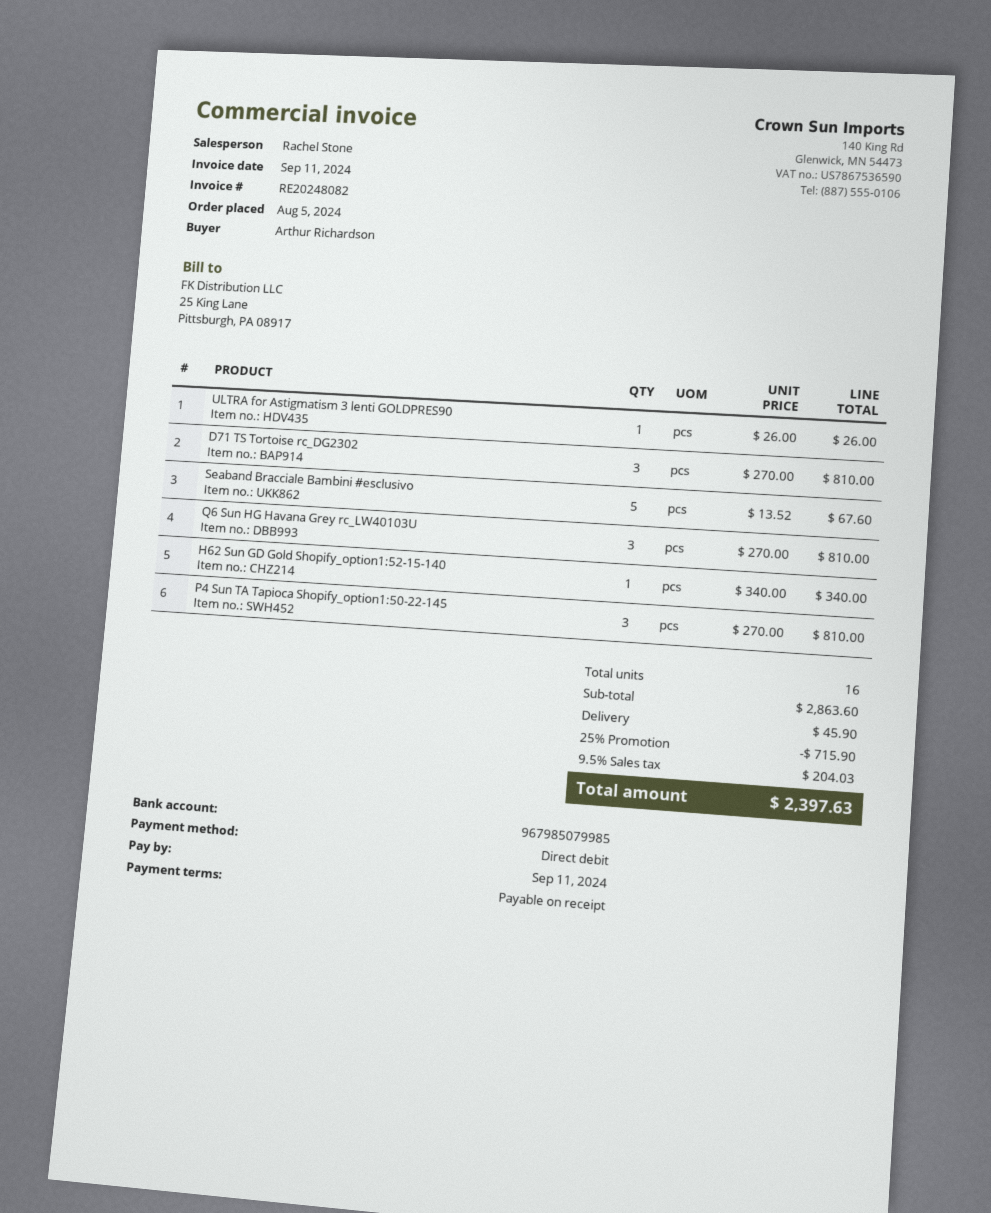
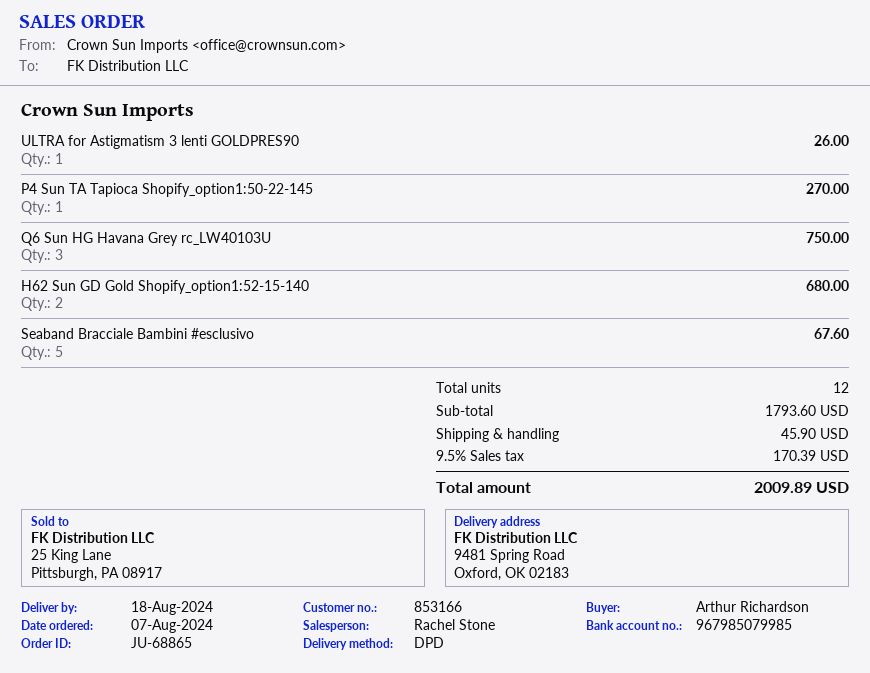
order date: 2024-08-05 -> 2024-08-07
D71 TS Tortoise rc_DG2302: 3 for 810.00 -> none
Q6 Sun HG Havana Grey rc_LW40103U: 3 for 810.00 -> 3 for 750.00
H62 Sun GD Gold Shopify_option1:52-15-140: 1 for 340.00 -> 2 for 680.00
P4 Sun TA Tapioca Shopify_option1:50-22-145: 3 for 810.00 -> 1 for 270.00
total quantity: 16 -> 12
subtotal: 2863.60 -> 1793.60
discount: 25% = 715.90 -> none
tax: 9.5% = 204.03 -> 9.5% = 170.39
total: 2397.63 -> 2009.89

